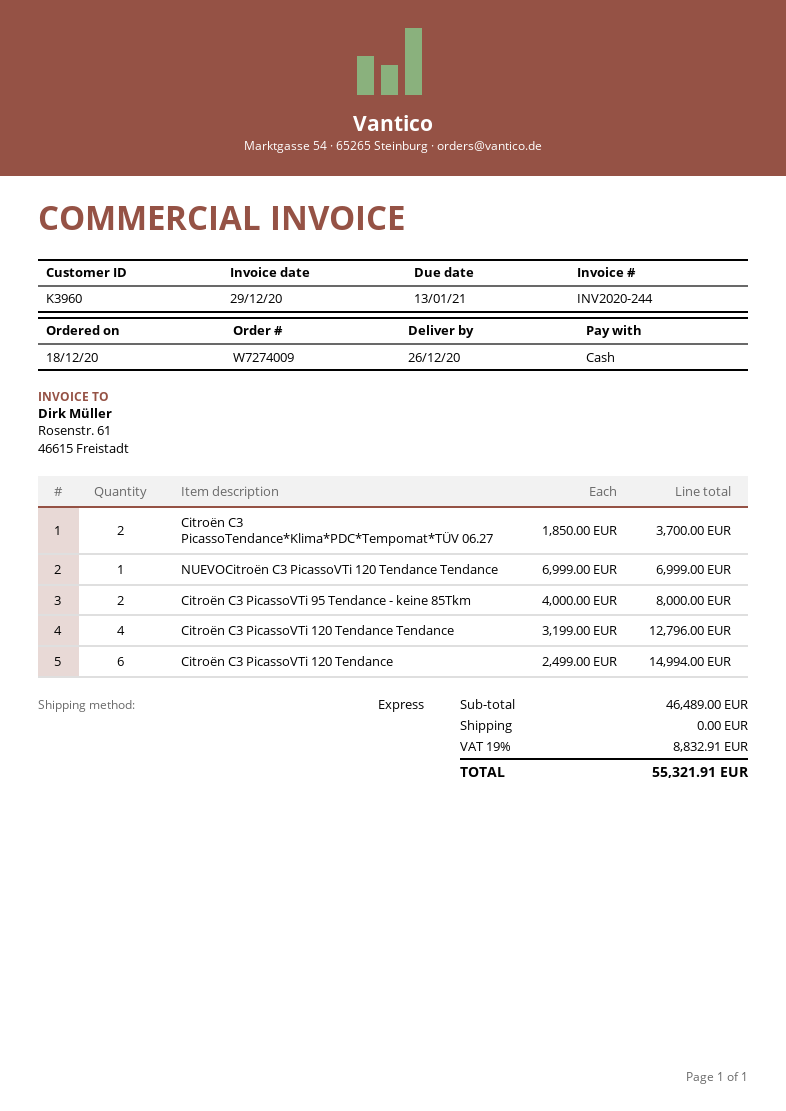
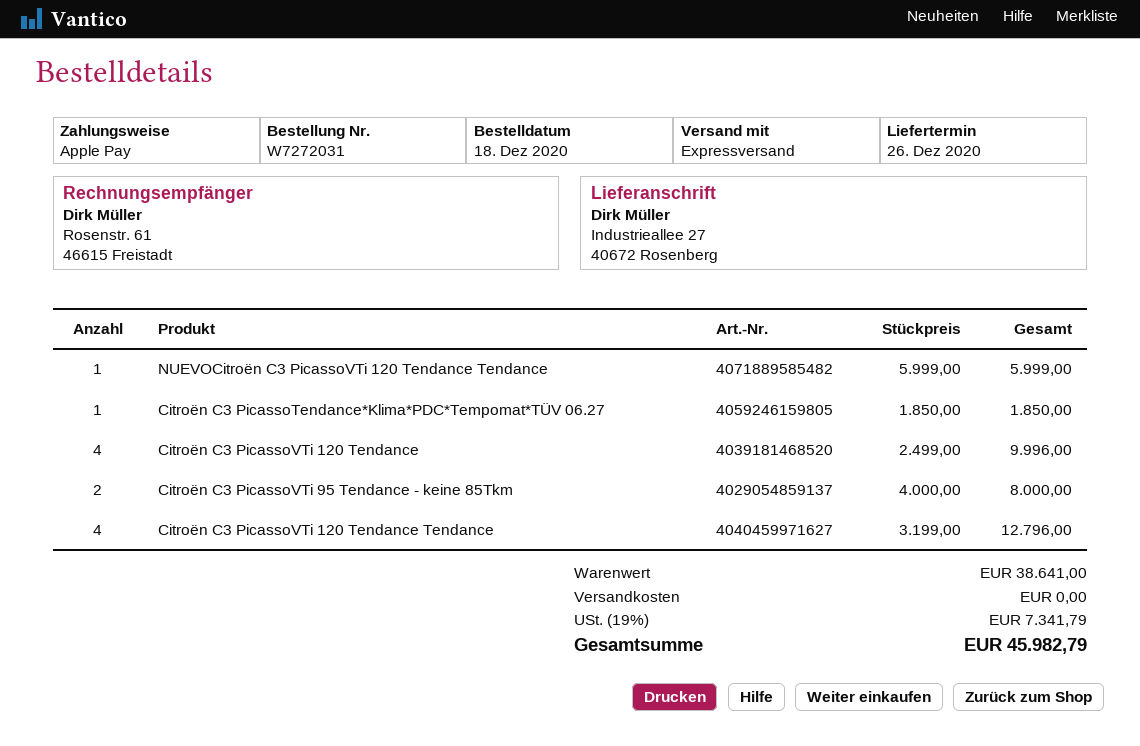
order number: W7274009 -> W7272031
payment method: cash -> Apple Pay
Citroën C3 PicassoTendance*Klima*PDC*Tempomat*TÜV 06.27: 2 x 1850.00 = 3700.00 -> 1 x 1850.00 = 1850.00
NUEVOCitroën C3 PicassoVTi 120 Tendance Tendance: 1 x 6999.00 = 6999.00 -> 1 x 5999.00 = 5999.00
Citroën C3 PicassoVTi 120 Tendance: 6 x 2499.00 = 14994.00 -> 4 x 2499.00 = 9996.00
subtotal: 46489.00 -> 38641.00
tax: 19% = 8832.91 -> 19% = 7341.79
total: 55321.91 -> 45982.79

